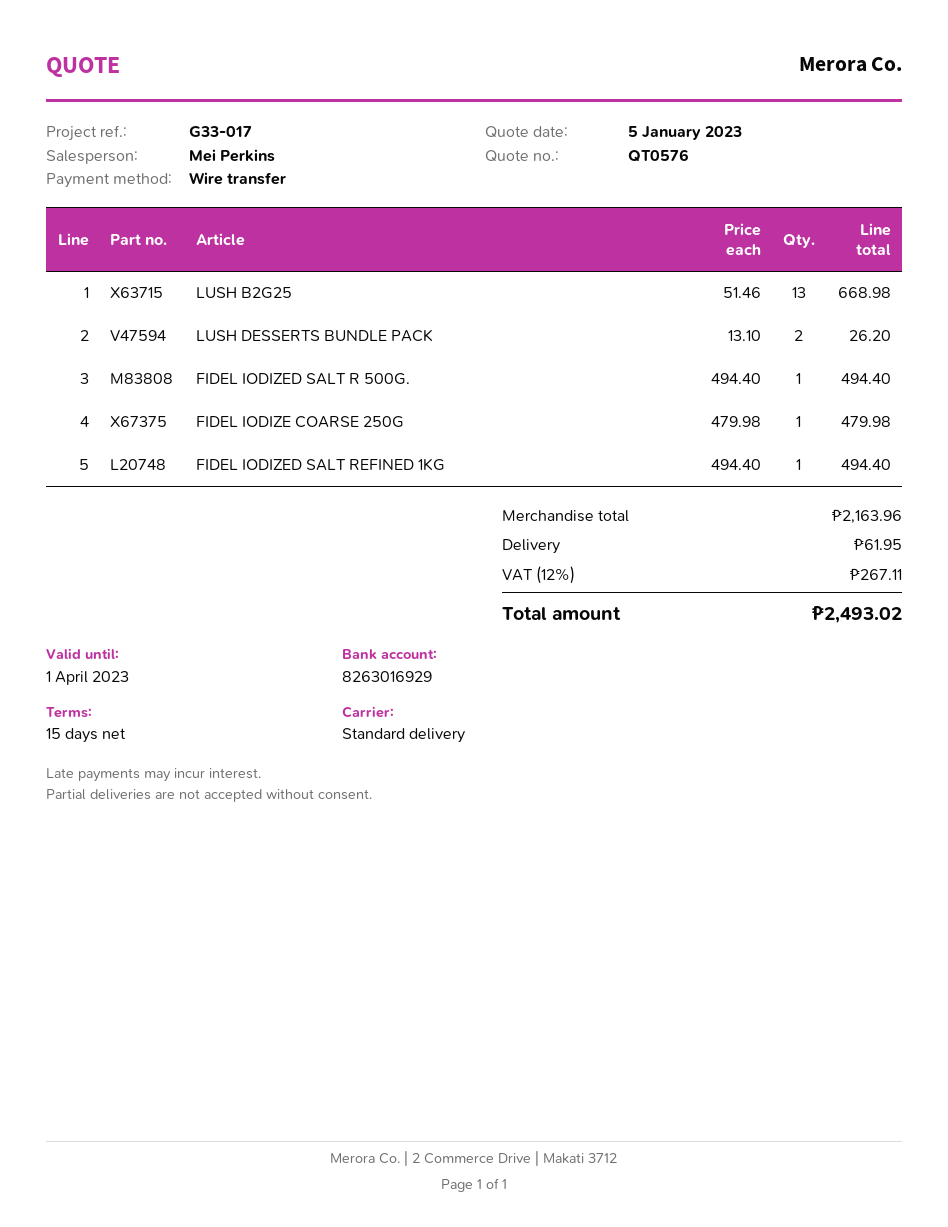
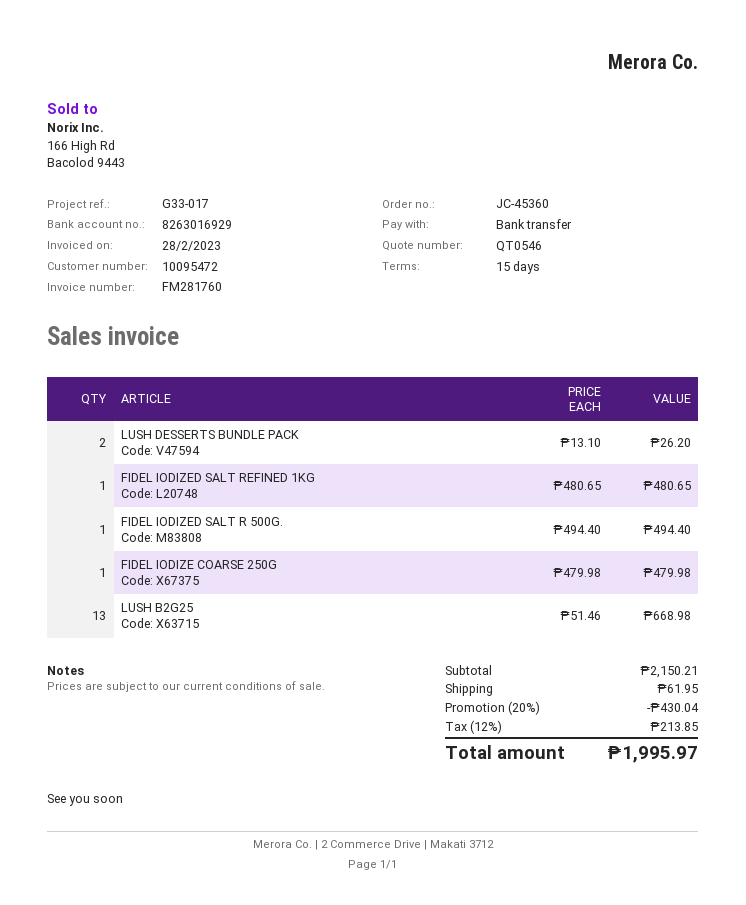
quote number: QT0576 -> QT0546
FIDEL IODIZED SALT REFINED 1KG: 1 x 494.40 = 494.40 -> 1 x 480.65 = 480.65
subtotal: 2163.96 -> 2150.21
discount: none -> 20% = 430.04
tax: 12% = 267.11 -> 12% = 213.85
total: 2493.02 -> 1995.97

